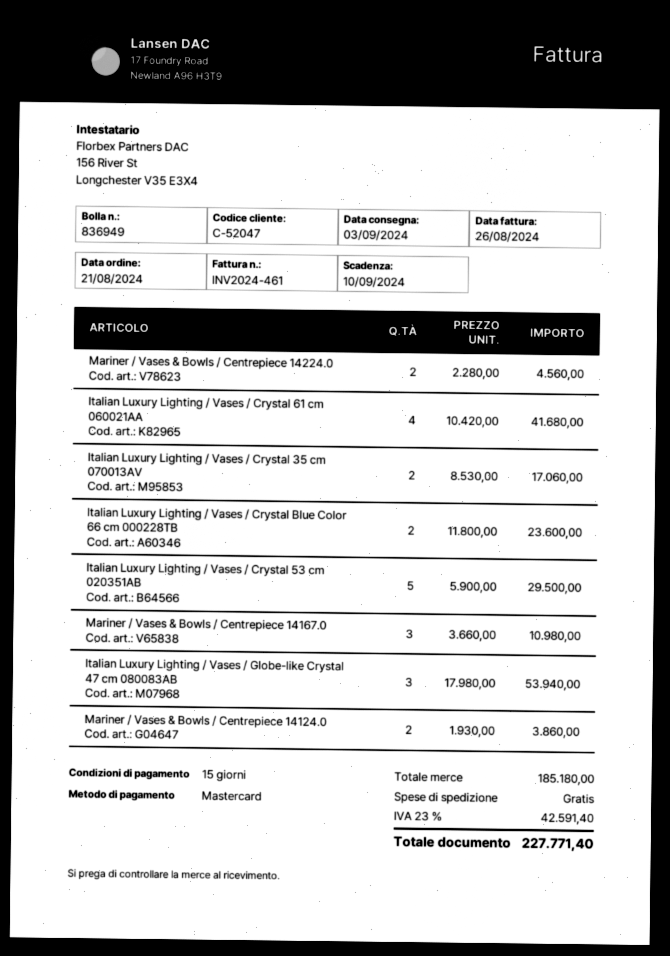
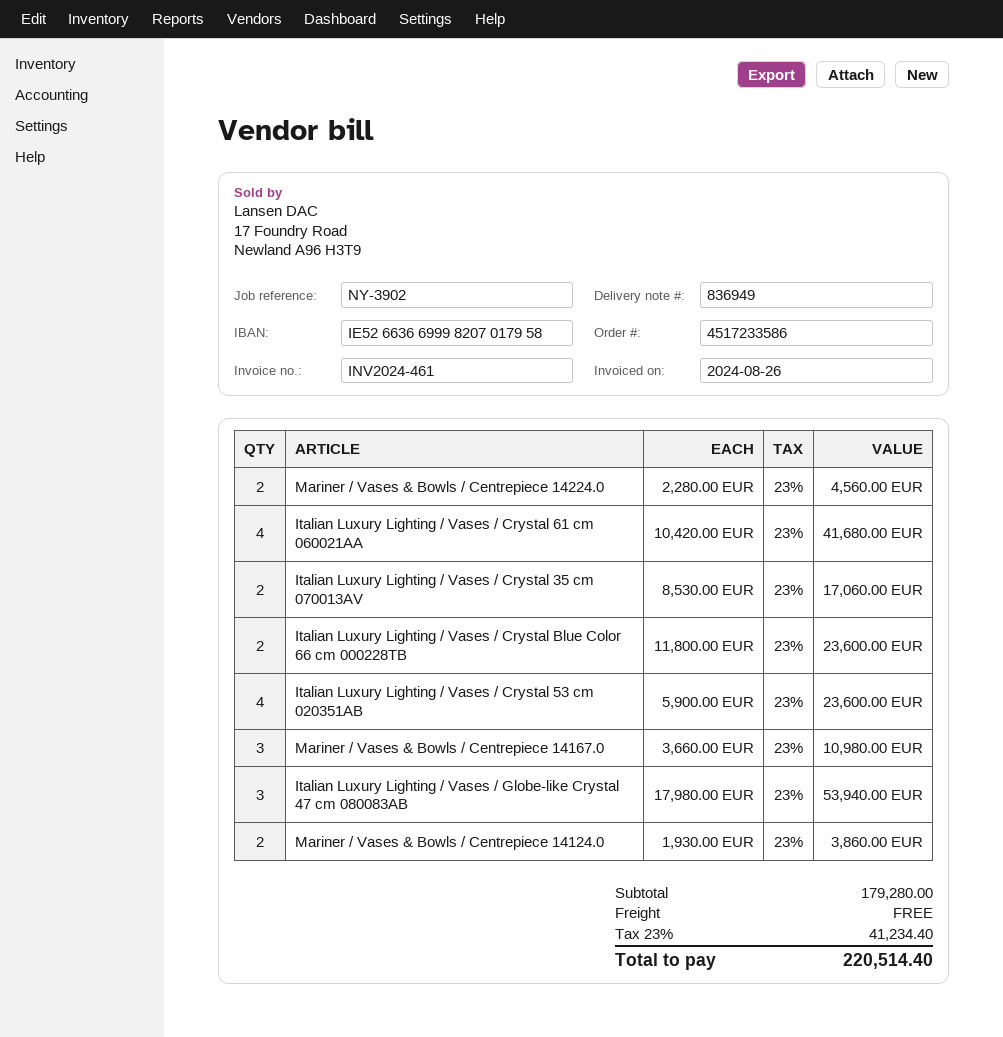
Italian Luxury Lighting / Vases / Crystal 53 cm 020351AB: 5 x 5900.00 = 29500.00 -> 4 x 5900.00 = 23600.00
subtotal: 185180.00 -> 179280.00
tax: 23% = 42591.40 -> 23% = 41234.40
total: 227771.40 -> 220514.40

